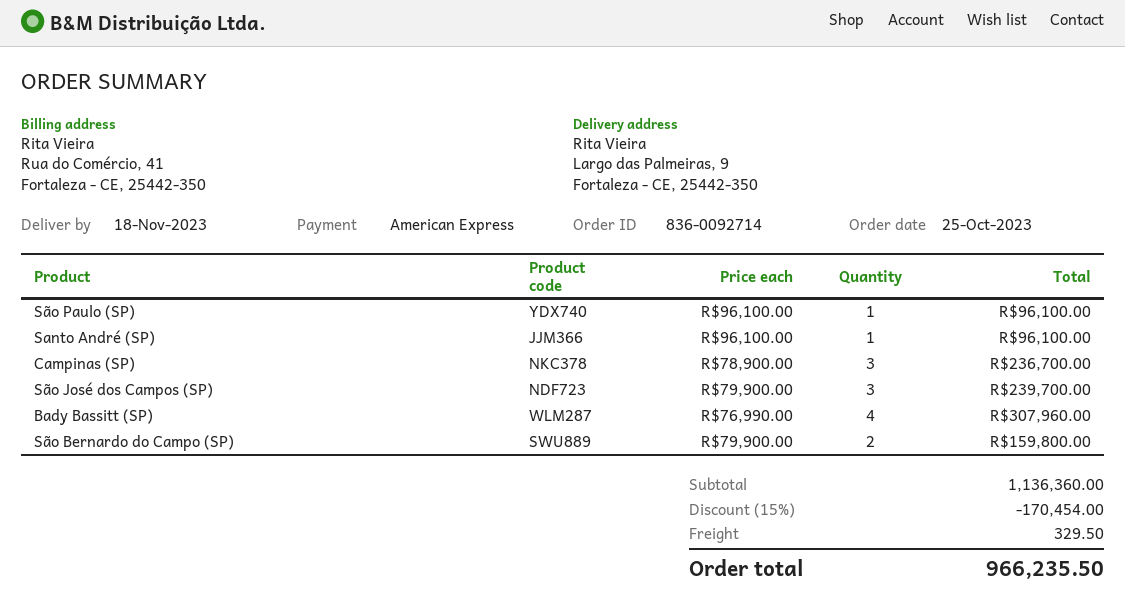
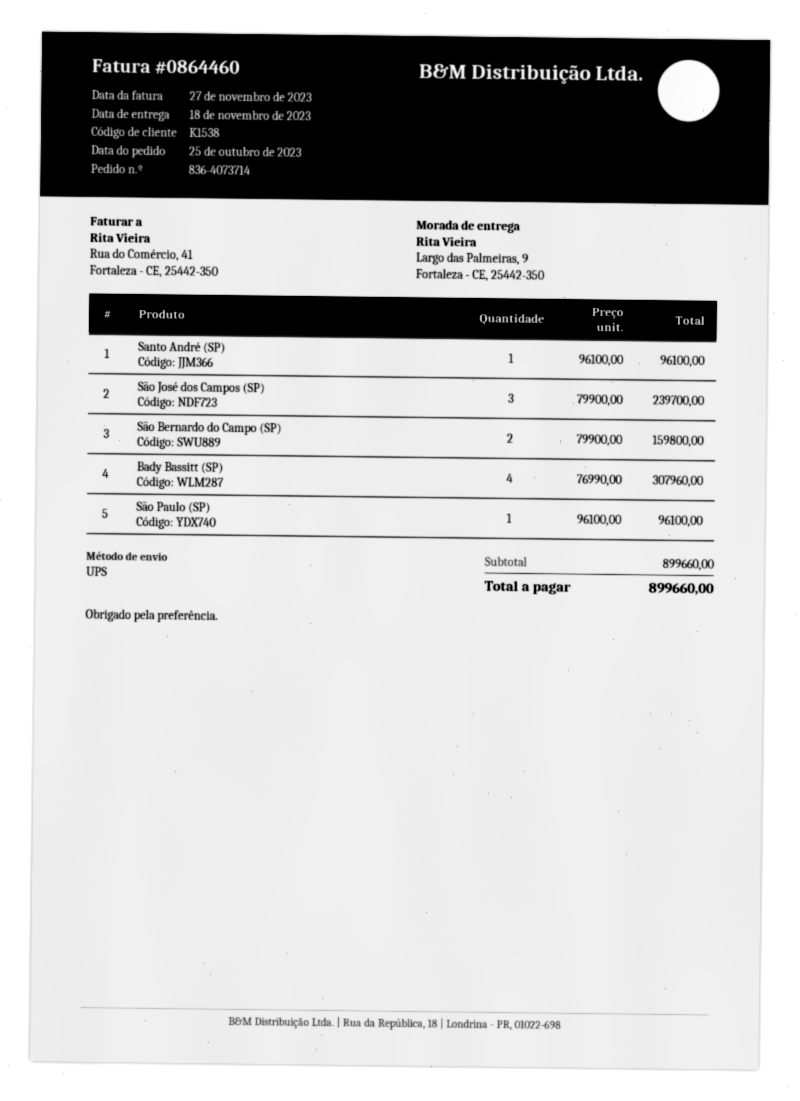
order number: 836-0092714 -> 836-4073714
Campinas (SP): 3 x 78900.00 = 236700.00 -> none
subtotal: 1136360.00 -> 899660.00
discount: 15% = 170454.00 -> none
shipping: 329.50 -> none
total: 966235.50 -> 899660.00

